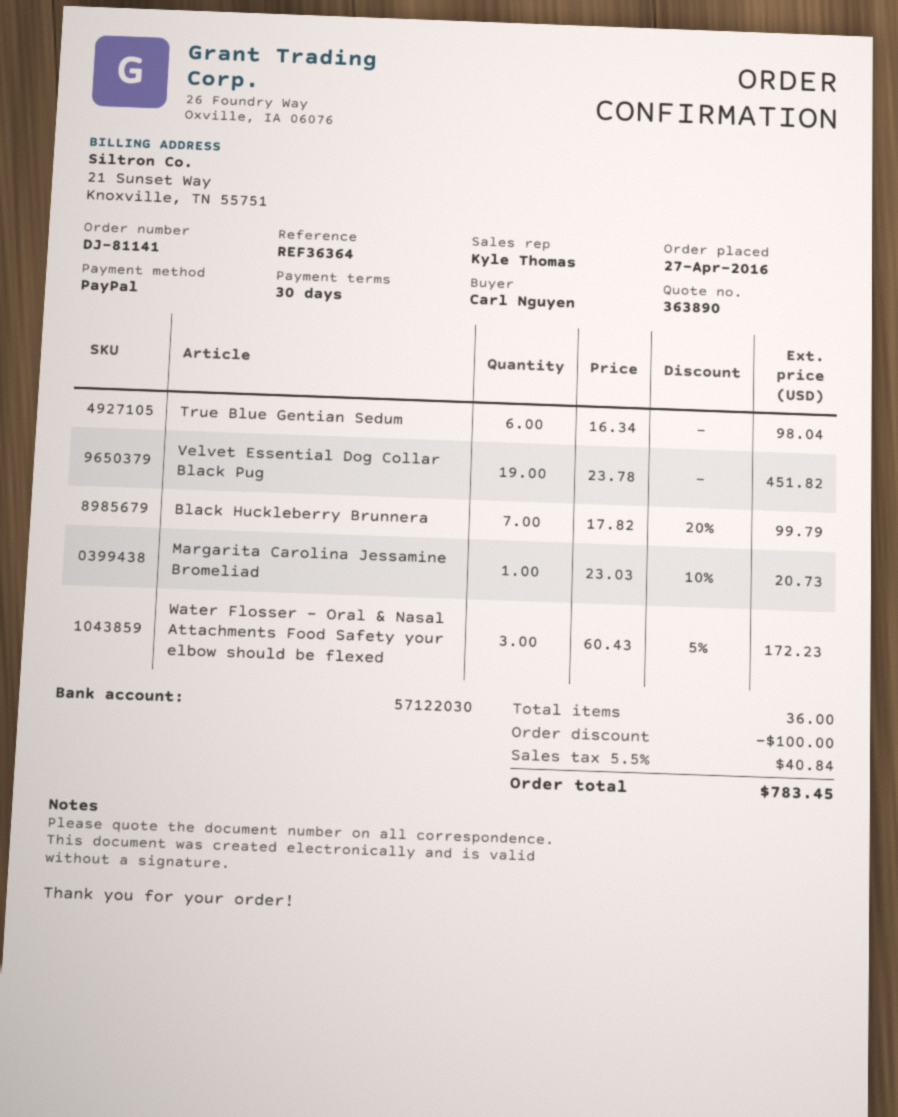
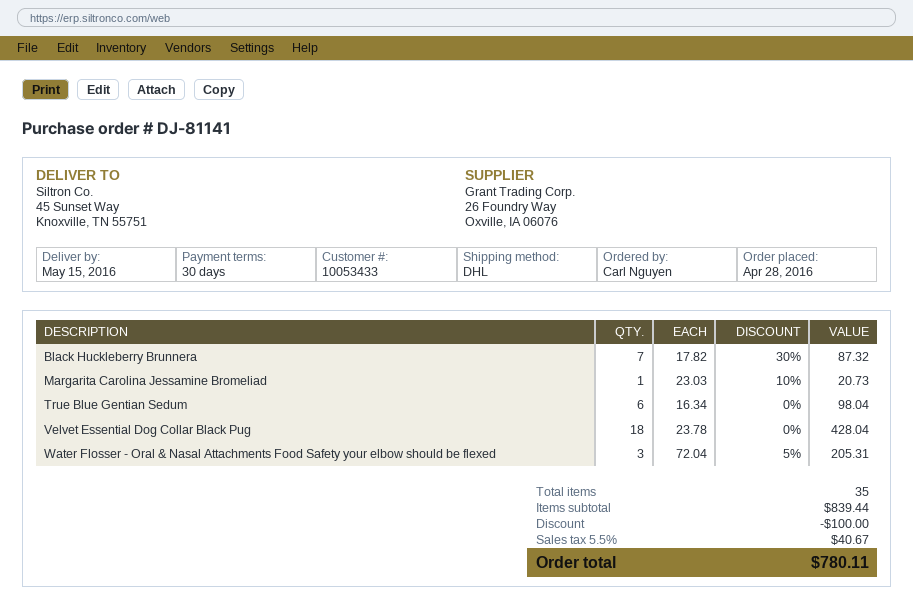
order date: 2016-04-27 -> 2016-04-28
Velvet Essential Dog Collar Black Pug: 19 x 23.78 = 451.82 -> 18 x 23.78 = 428.04
Black Huckleberry Brunnera: 7 x 17.82 - 20% = 99.79 -> 7 x 17.82 - 30% = 87.32
Water Flosser - Oral & Nasal Attachments Food Safety your elbow should be flexed: 3 x 60.43 - 5% = 172.23 -> 3 x 72.04 - 5% = 205.31
total quantity: 36 -> 35
tax: 5.5% = 40.84 -> 5.5% = 40.67
total: 783.45 -> 780.11

